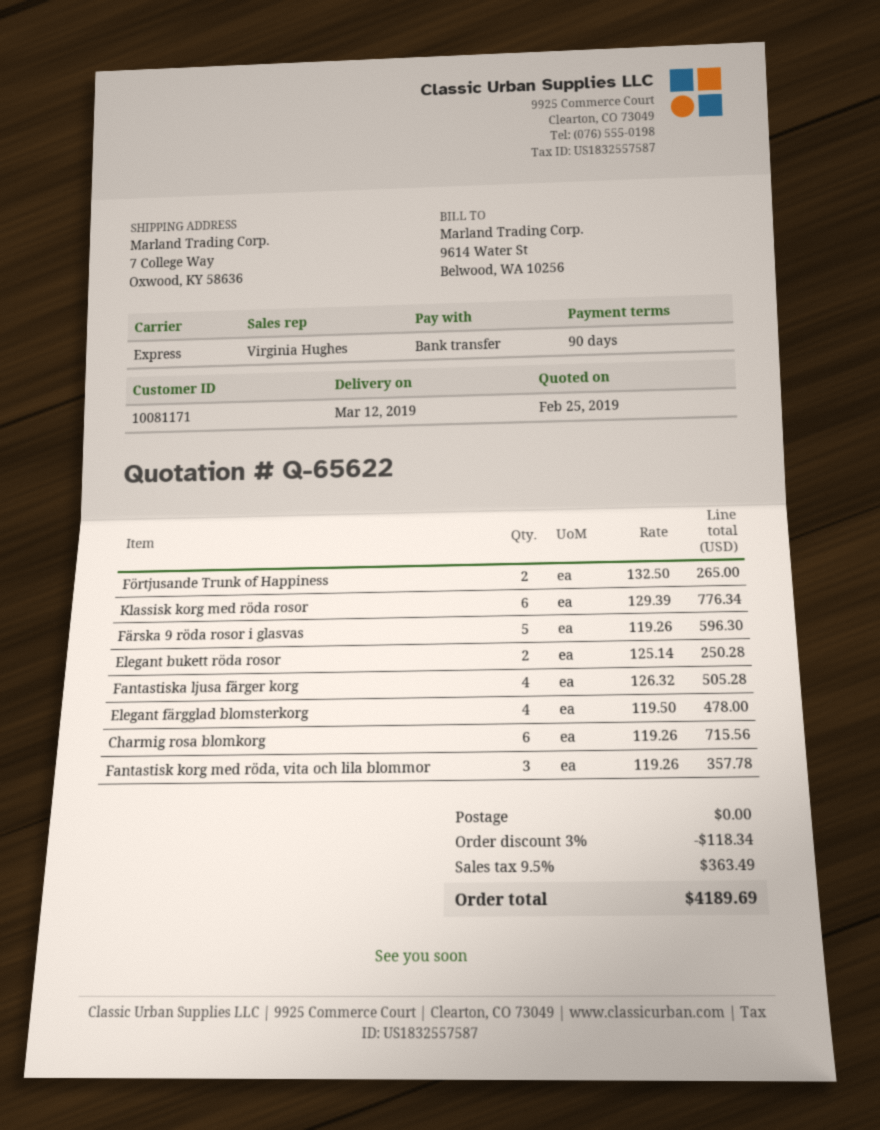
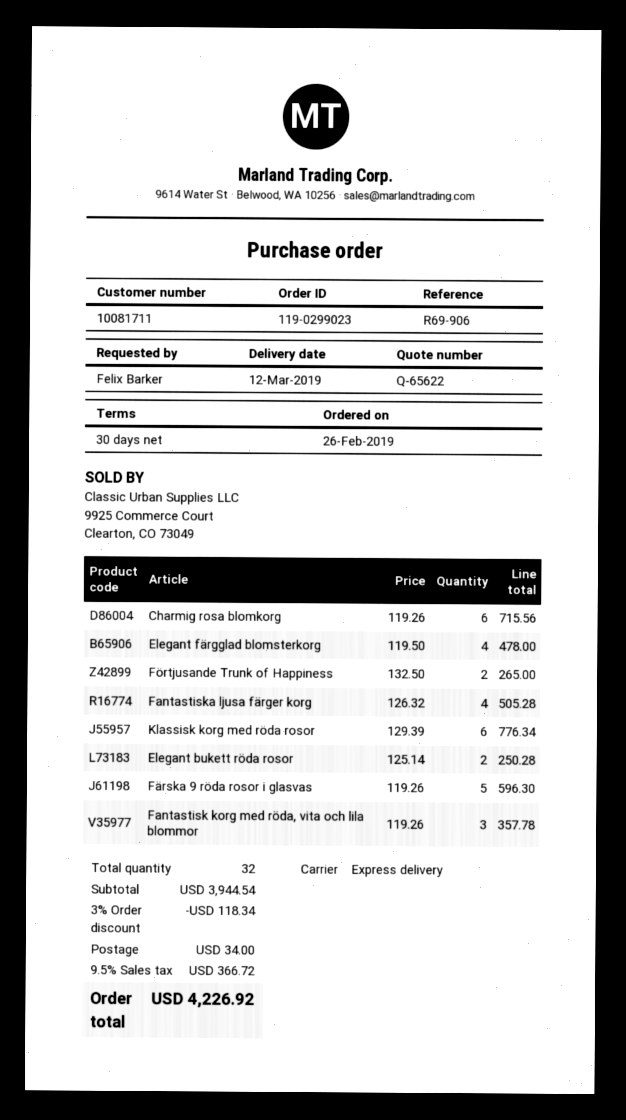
payment terms: 90 days -> 30 days
customer number: 10081171 -> 10081711
shipping: 0.00 -> 34.00
tax: 9.5% = 363.49 -> 9.5% = 366.72
total: 4189.69 -> 4226.92

